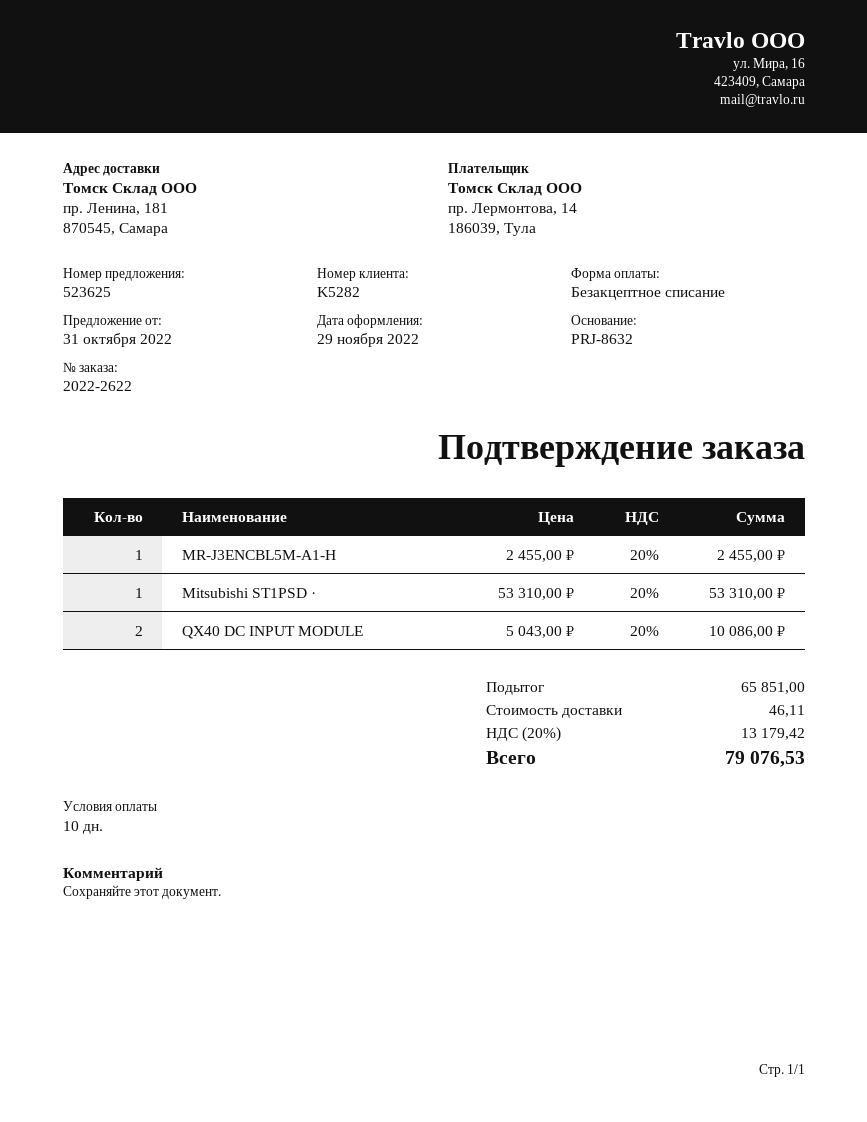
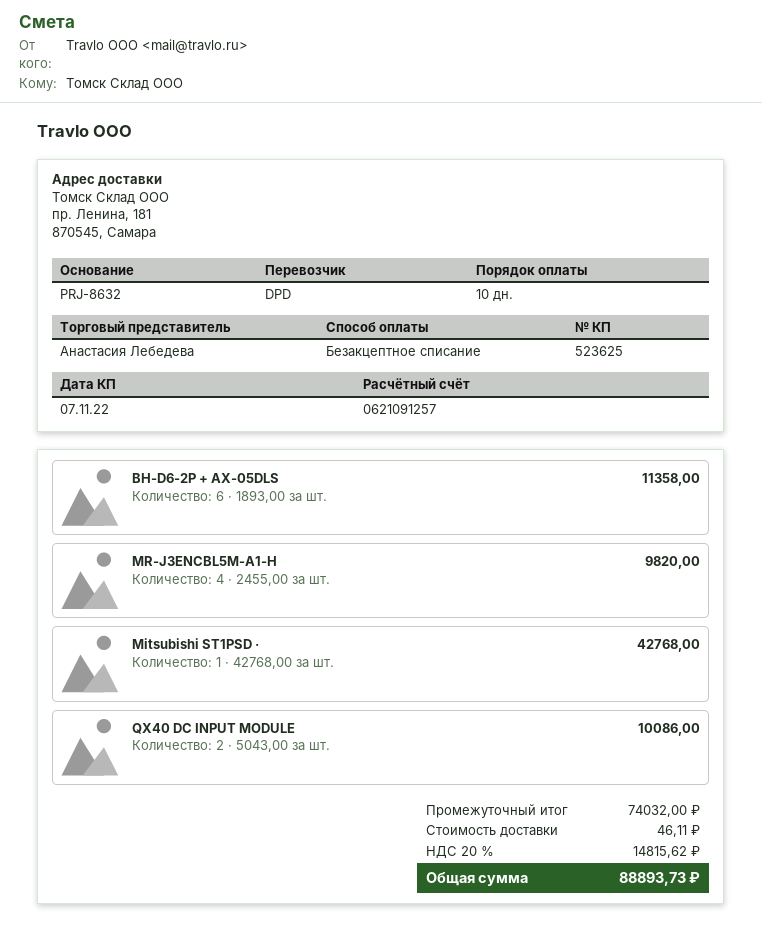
quote date: 2022-10-31 -> 2022-11-07
MR-J3ENCBL5M-A1-H: 1 x 2455.00 = 2455.00 -> 4 x 2455.00 = 9820.00
Mitsubishi ST1PSD ·: 1 x 53310.00 = 53310.00 -> 1 x 42768.00 = 42768.00
BH-D6-2P + AX-05DLS: none -> 6 x 1893.00 = 11358.00
subtotal: 65851.00 -> 74032.00
tax: 20% = 13179.42 -> 20% = 14815.62
total: 79076.53 -> 88893.73

